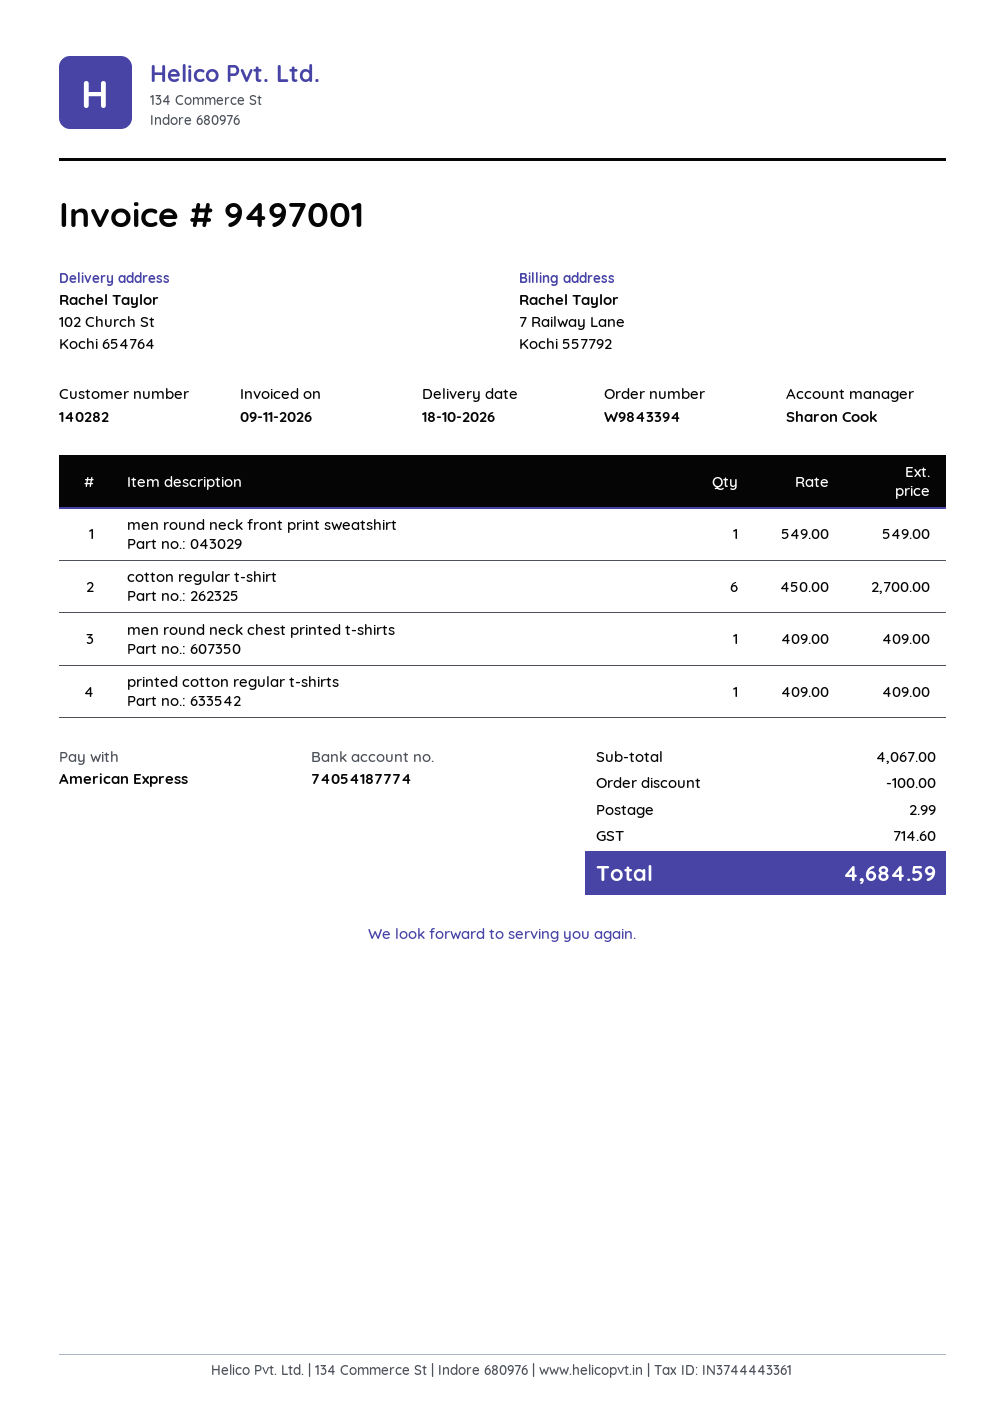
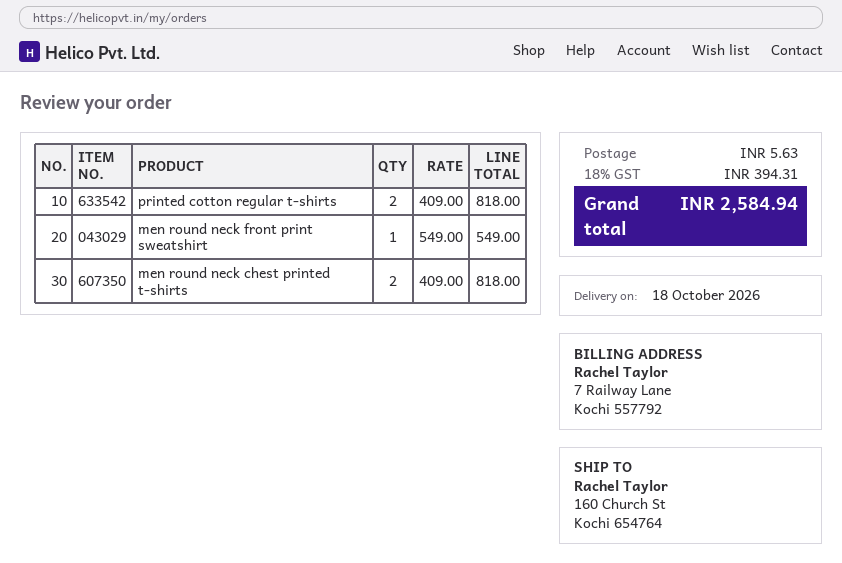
ship to: 102 Church St, Kochi 654764 -> 160 Church St, Kochi 654764
cotton regular t-shirt: 6 x 450.00 = 2700.00 -> none
men round neck chest printed t-shirts: 1 x 409.00 = 409.00 -> 2 x 409.00 = 818.00
printed cotton regular t-shirts: 1 x 409.00 = 409.00 -> 2 x 409.00 = 818.00
discount: 100.00 -> none
shipping: 2.99 -> 5.63
tax: 714.60 -> 394.31
total: 4684.59 -> 2584.94

